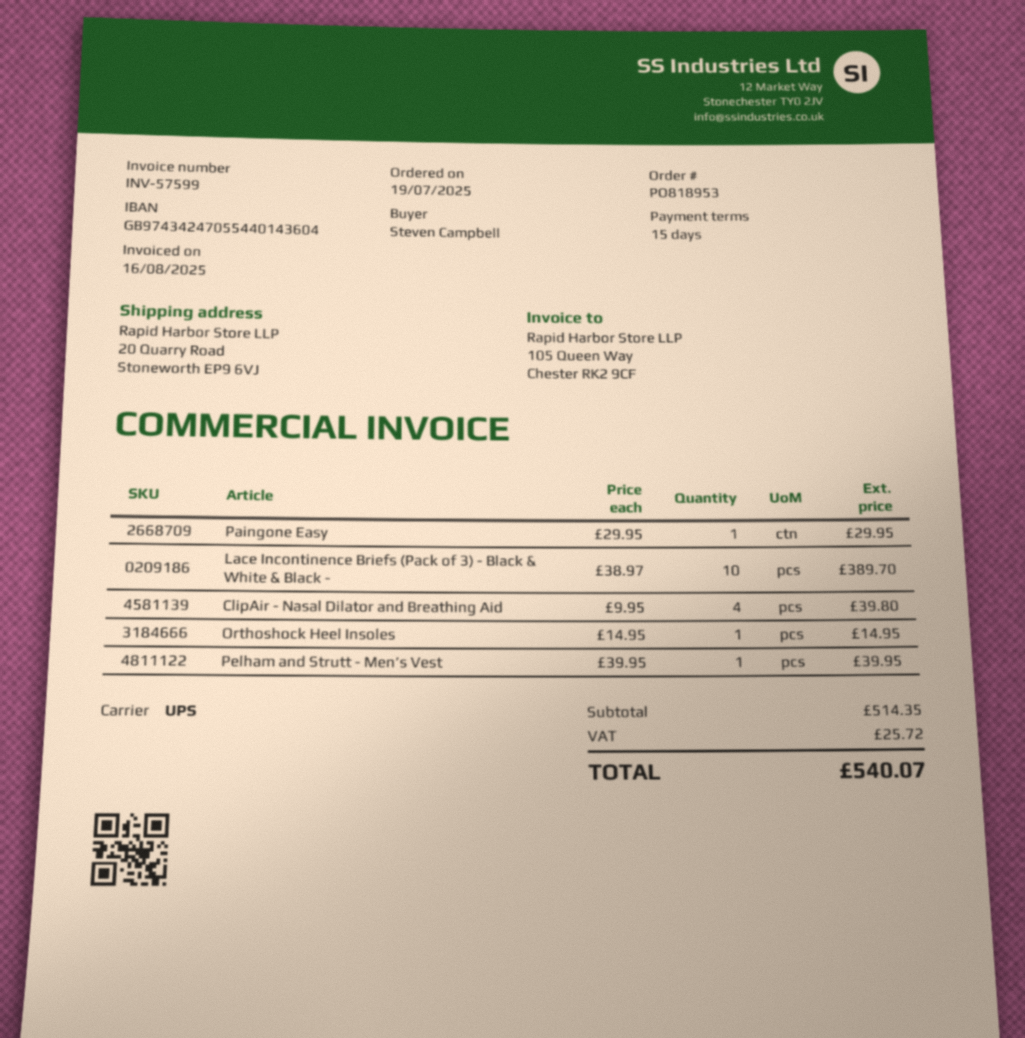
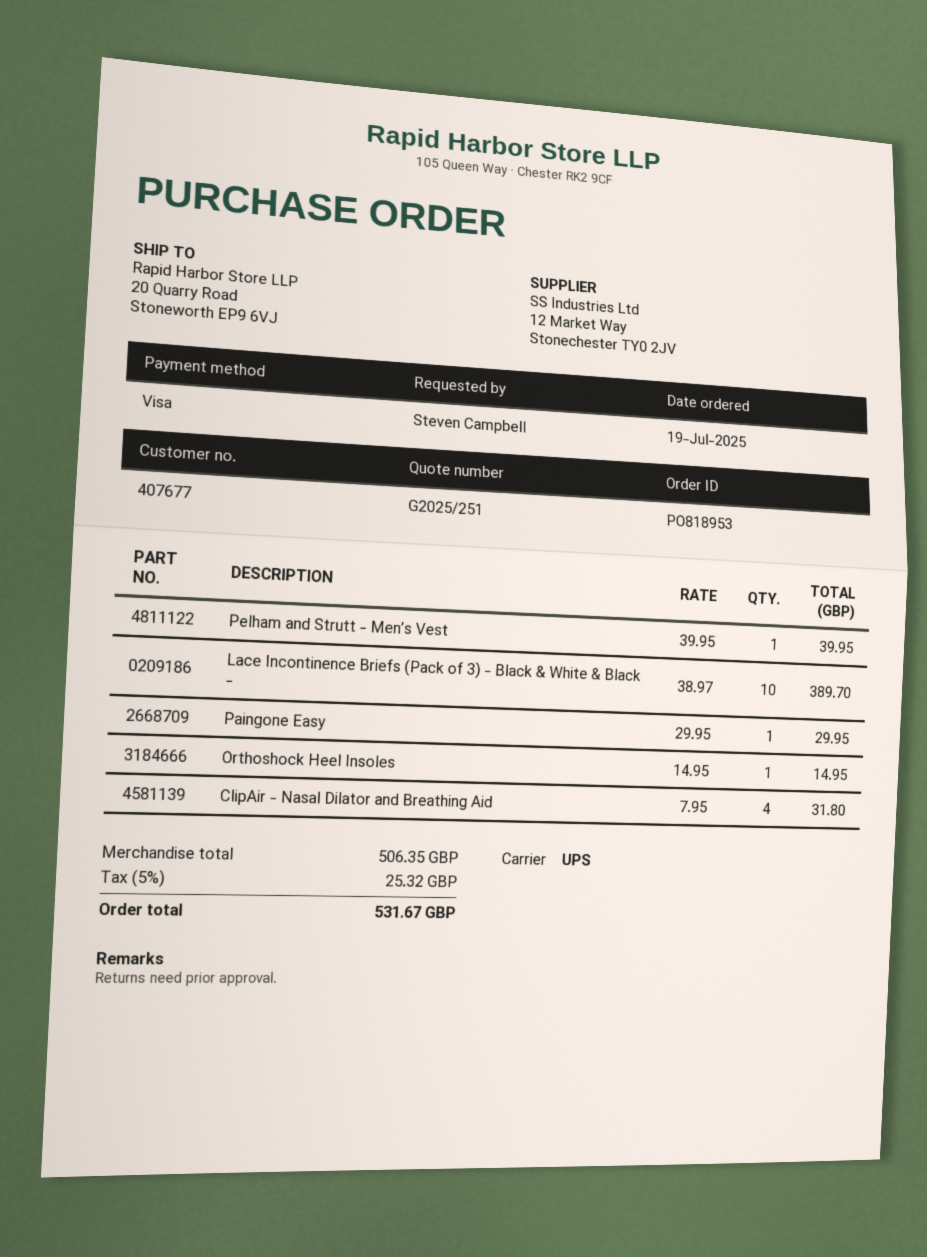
ClipAir - Nasal Dilator and Breathing Aid: 4 x 9.95 = 39.80 -> 4 x 7.95 = 31.80
subtotal: 514.35 -> 506.35
tax: 25.72 -> 25.32
total: 540.07 -> 531.67

